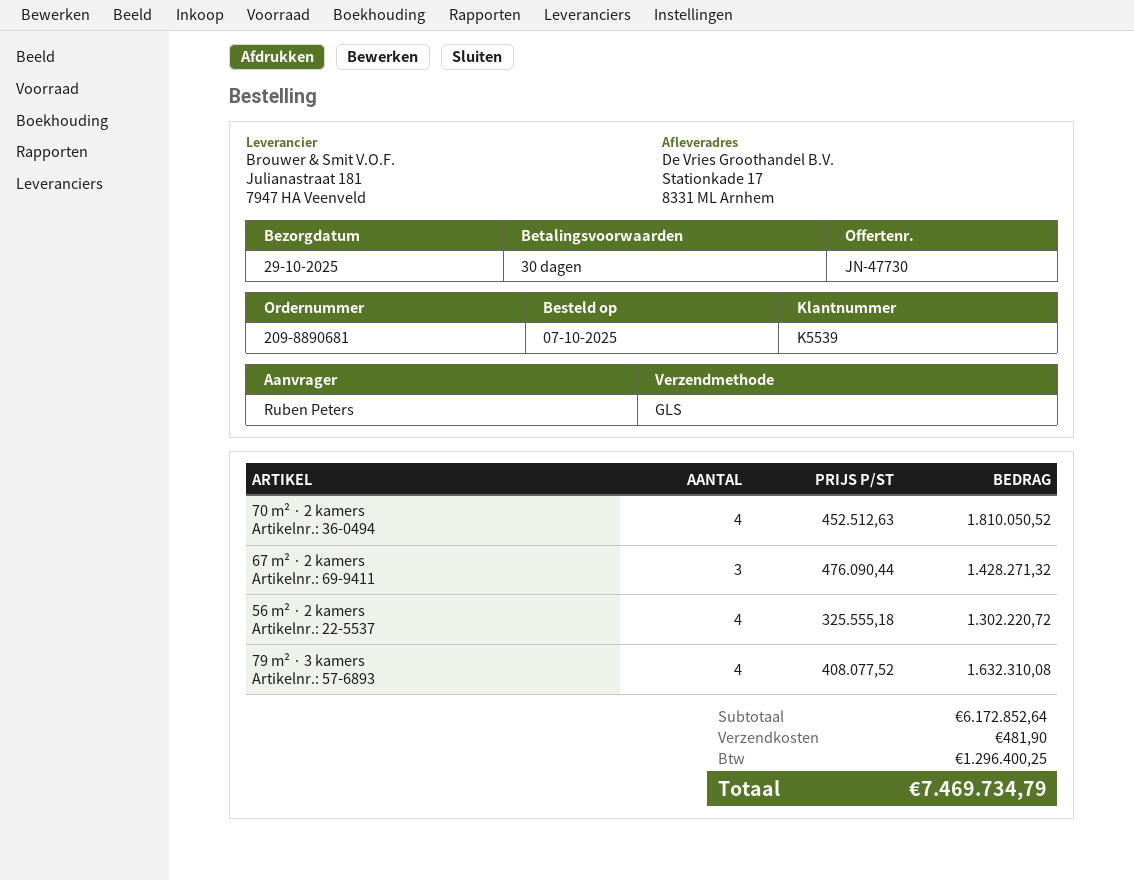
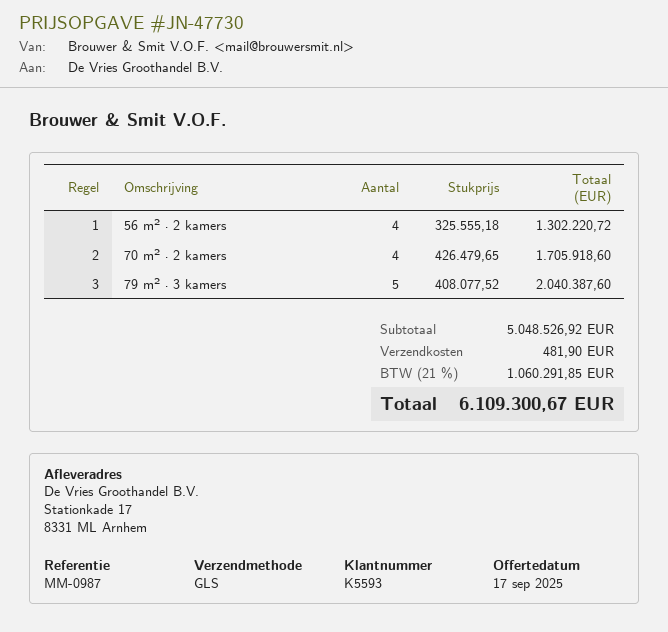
customer number: K5539 -> K5593
70 m² · 2 kamers: 4 x 452512.63 = 1810050.52 -> 4 x 426479.65 = 1705918.60
67 m² · 2 kamers: 3 x 476090.44 = 1428271.32 -> none
79 m² · 3 kamers: 4 x 408077.52 = 1632310.08 -> 5 x 408077.52 = 2040387.60
subtotal: 6172852.64 -> 5048526.92
tax: 1296400.25 -> 1060291.85
total: 7469734.79 -> 6109300.67

